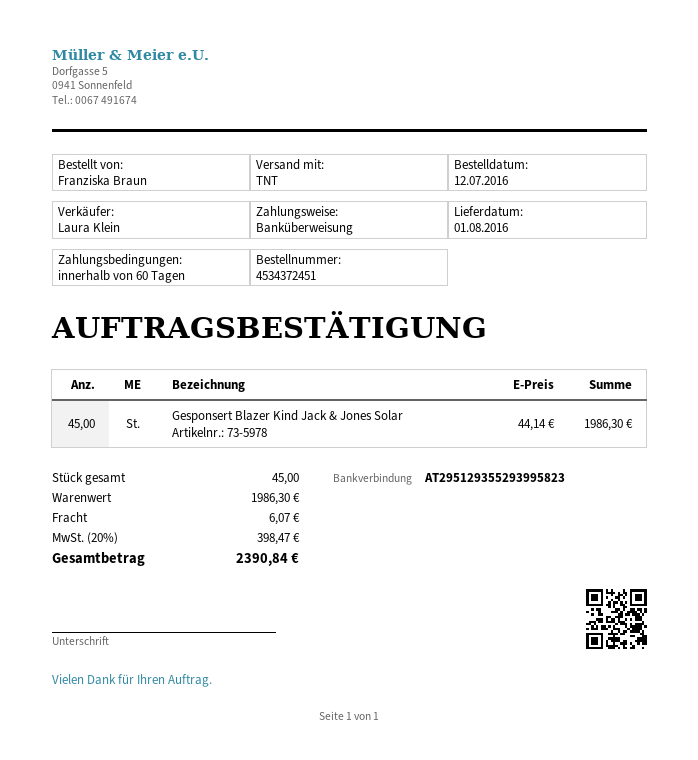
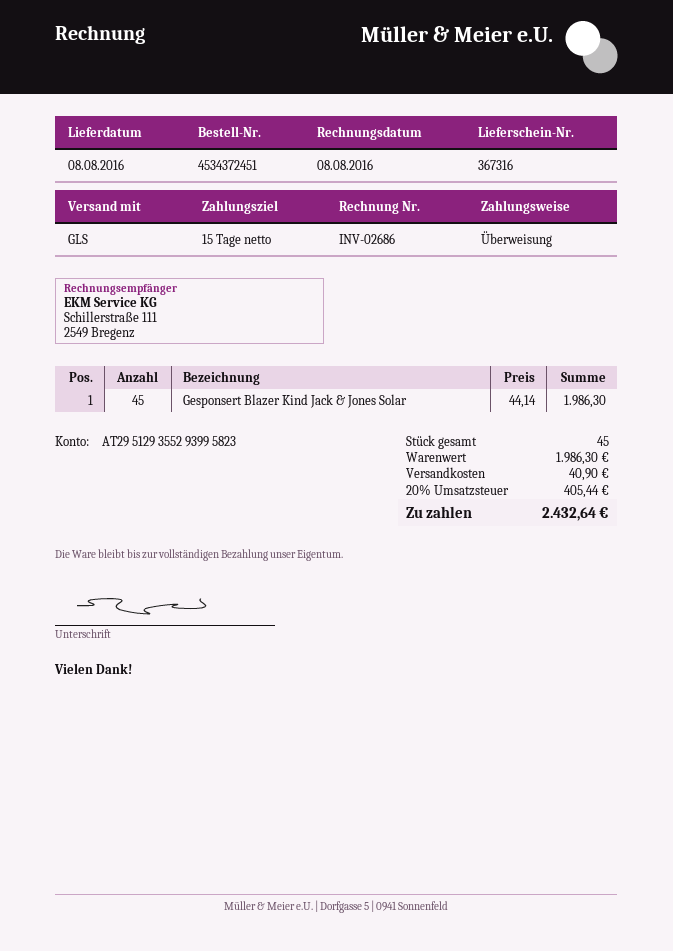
delivery date: 2016-08-01 -> 2016-08-08
payment terms: 60 days -> 15 days
shipping method: TNT -> GLS
shipping: 6.07 -> 40.90
tax: 20% = 398.47 -> 20% = 405.44
total: 2390.84 -> 2432.64

